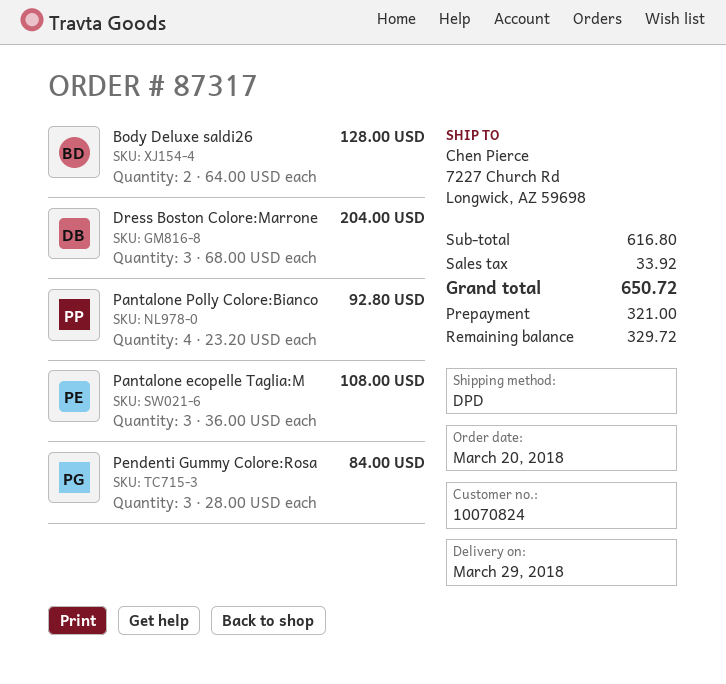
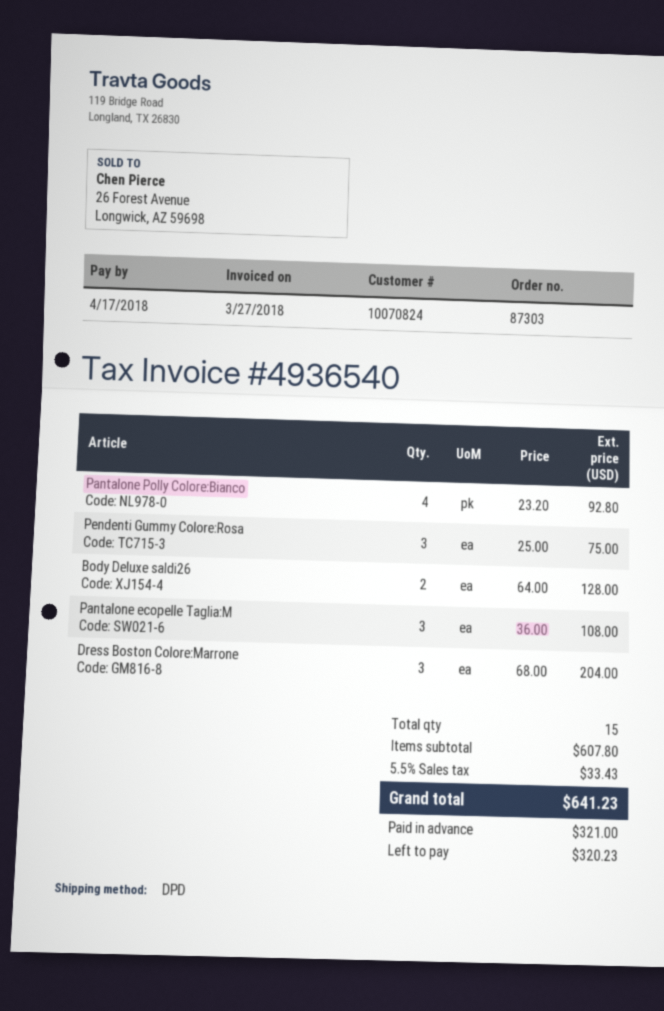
order number: 87317 -> 87303
Pendenti Gummy Colore:Rosa: 3 x 28.00 = 84.00 -> 3 x 25.00 = 75.00
subtotal: 616.80 -> 607.80
tax: 33.92 -> 33.43
total: 650.72 -> 641.23
balance: 329.72 -> 320.23

